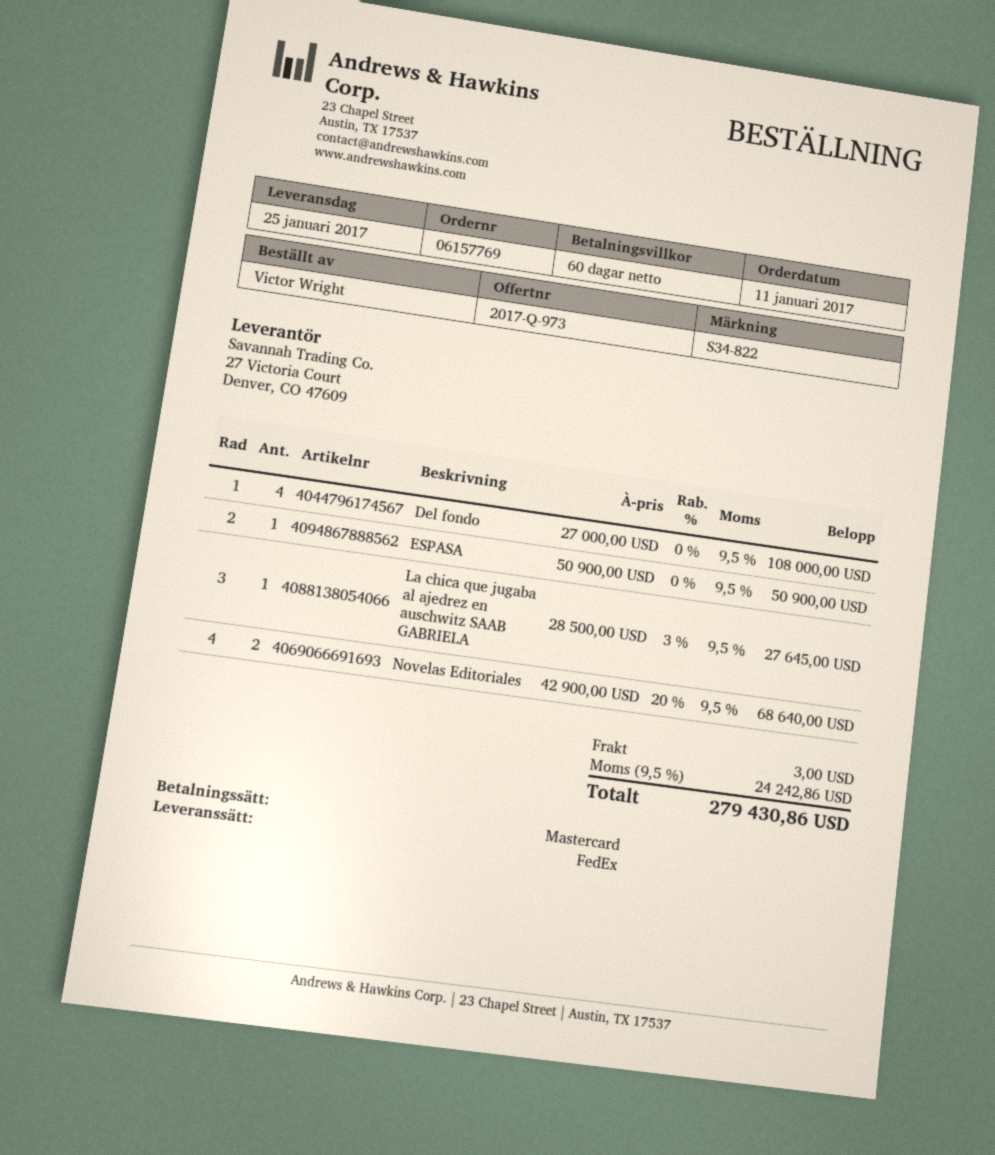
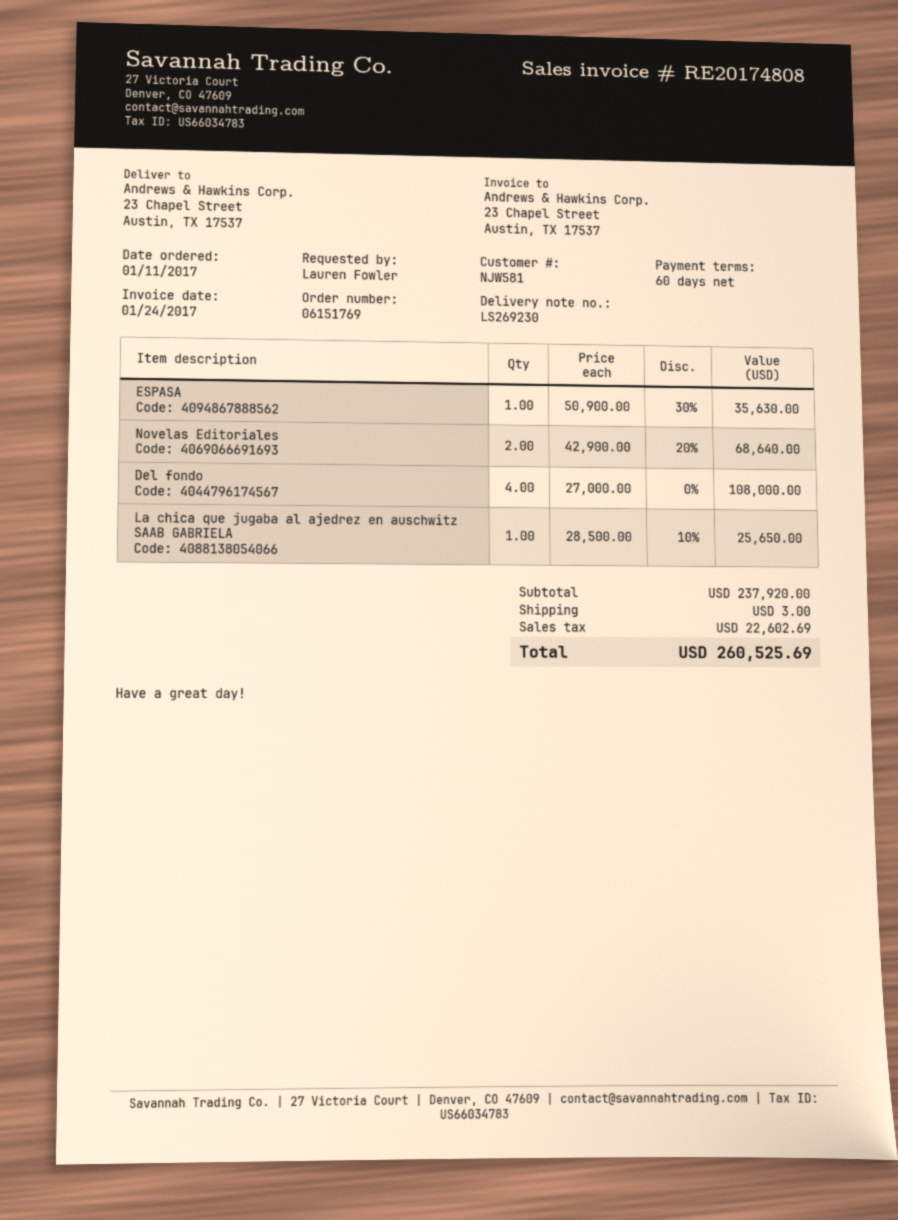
order number: 06157769 -> 06151769
ordered by: Victor Wright -> Lauren Fowler
ESPASA: 1 x 50900.00 = 50900.00 -> 1 x 50900.00 - 30% = 35630.00
La chica que jugaba al ajedrez en auschwitz SAAB GABRIELA: 1 x 28500.00 - 3% = 27645.00 -> 1 x 28500.00 - 10% = 25650.00
tax: 24242.86 -> 22602.69
total: 279430.86 -> 260525.69

